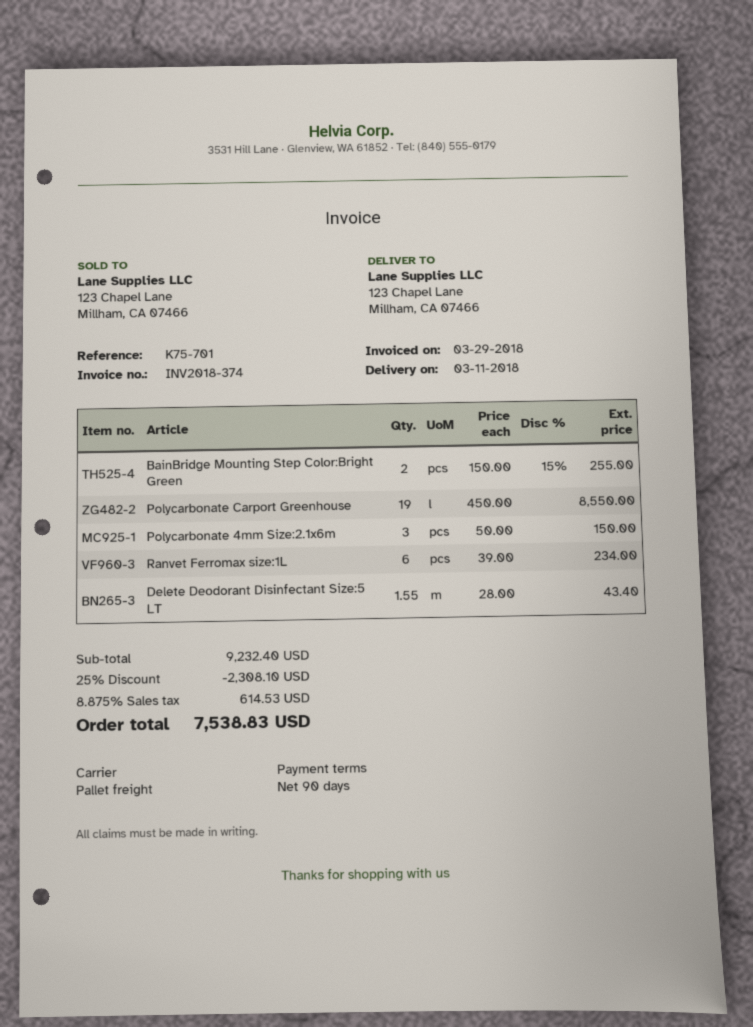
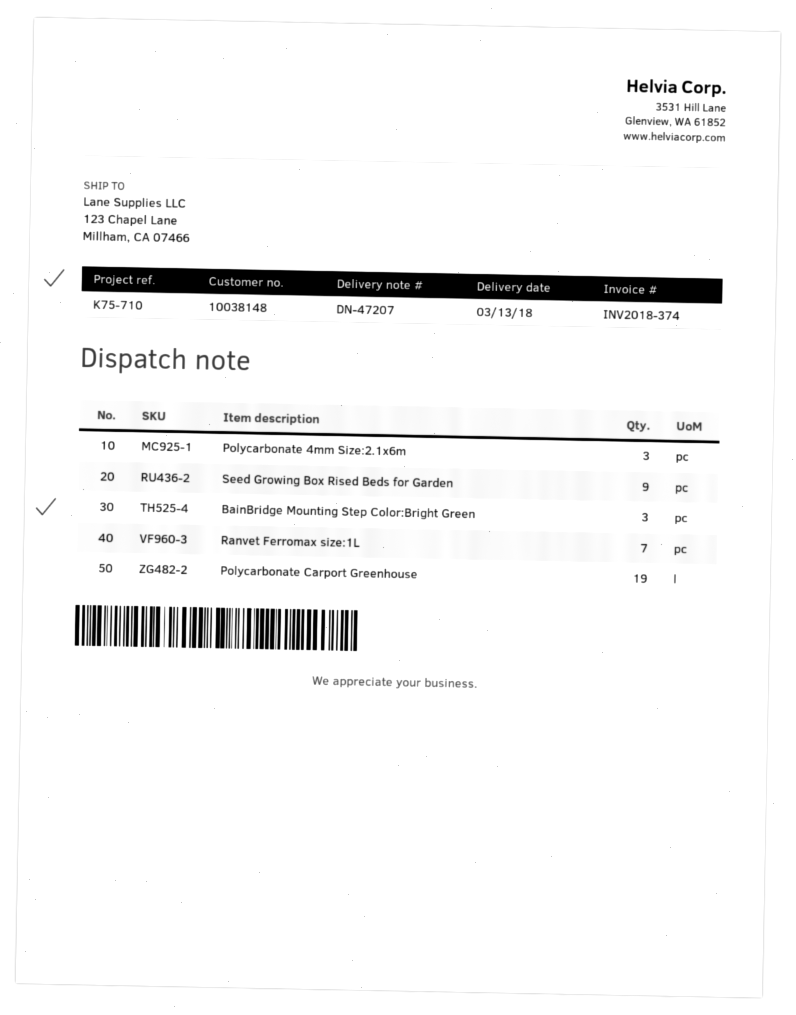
delivery date: 2018-03-11 -> 2018-03-13
reference: K75-701 -> K75-710
BainBridge Mounting Step Color:Bright Green: 2 -> 3
Ranvet Ferromax size:1L: 6 -> 7
Delete Deodorant Disinfectant Size:5 LT: 1.55 -> none
Seed Growing Box Rised Beds for Garden: none -> 9

